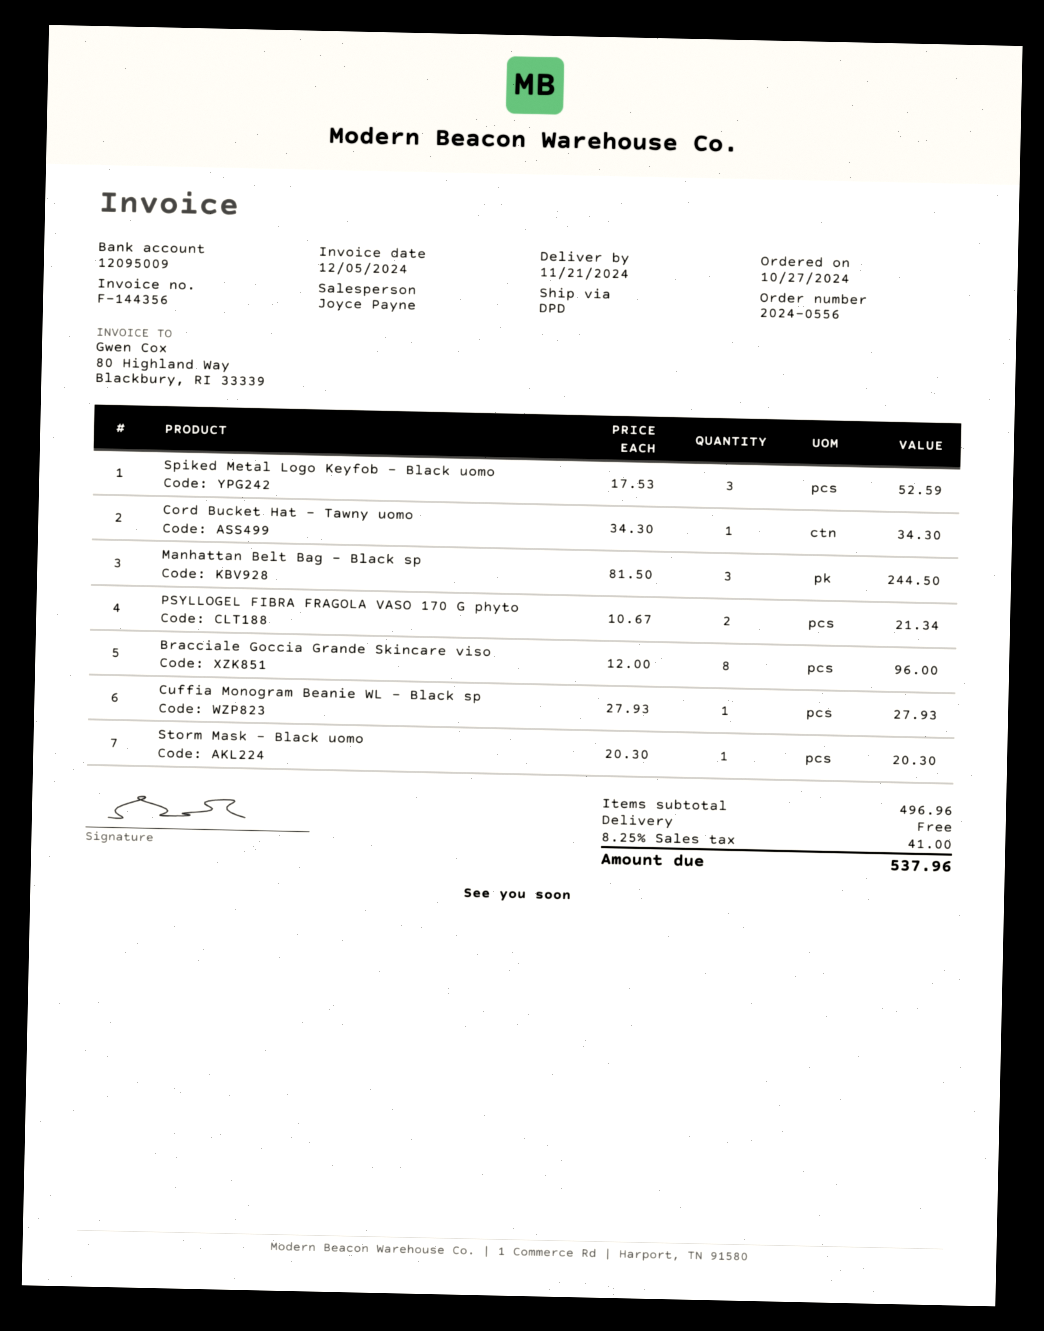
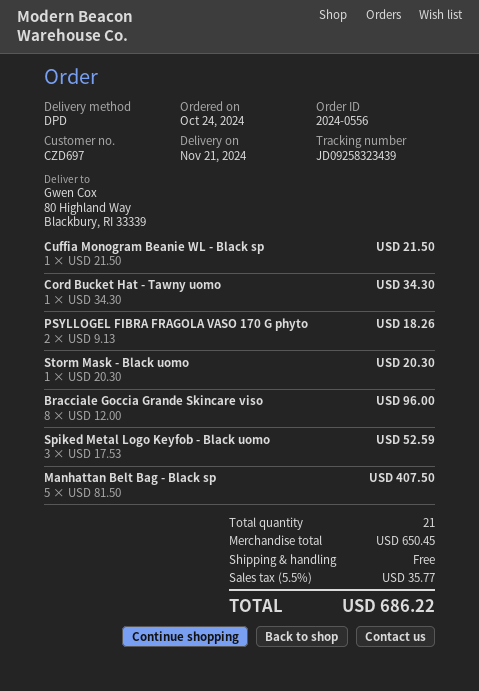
order date: 2024-10-27 -> 2024-10-24
Manhattan Belt Bag - Black sp: 3 x 81.50 = 244.50 -> 5 x 81.50 = 407.50
PSYLLOGEL FIBRA FRAGOLA VASO 170 G phyto: 2 x 10.67 = 21.34 -> 2 x 9.13 = 18.26
Cuffia Monogram Beanie WL - Black sp: 1 x 27.93 = 27.93 -> 1 x 21.50 = 21.50
subtotal: 496.96 -> 650.45
tax: 8.25% = 41.00 -> 5.5% = 35.77
total: 537.96 -> 686.22

